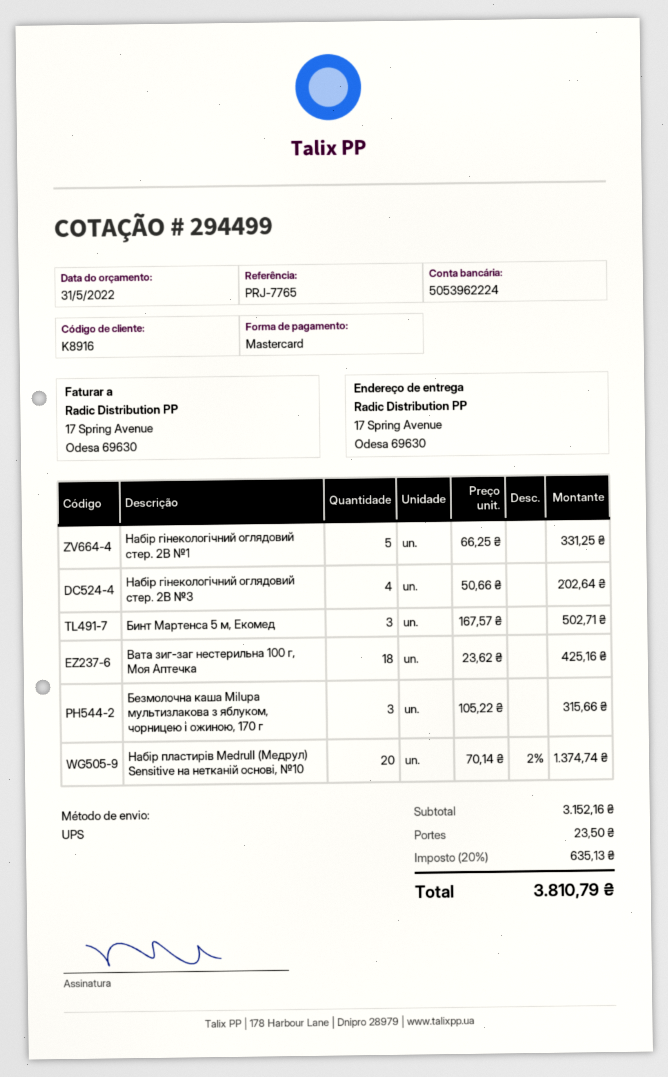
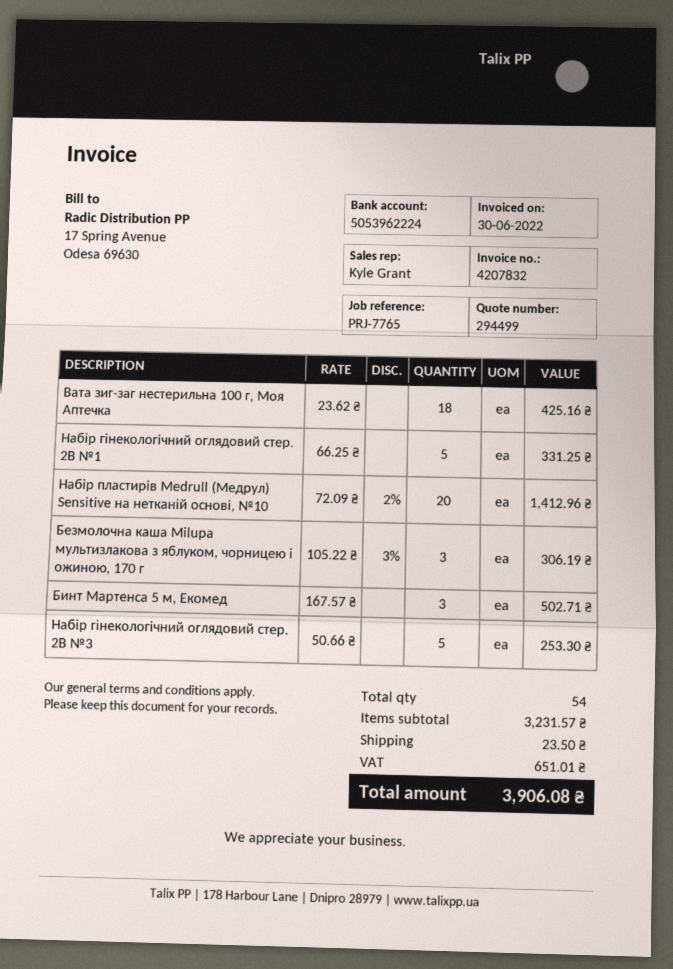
Набір гінекологічний оглядовий стер. 2В №3: 4 x 50.66 = 202.64 -> 5 x 50.66 = 253.30
Безмолочна каша Milupa мультизлакова з яблуком, чорницею і ожиною, 170 г: 3 x 105.22 = 315.66 -> 3 x 105.22 - 3% = 306.19
Набір пластирів Medrull (Медрул) Sensitive на нетканій основі, №10: 20 x 70.14 - 2% = 1374.74 -> 20 x 72.09 - 2% = 1412.96
subtotal: 3152.16 -> 3231.57
tax: 635.13 -> 651.01
total: 3810.79 -> 3906.08

